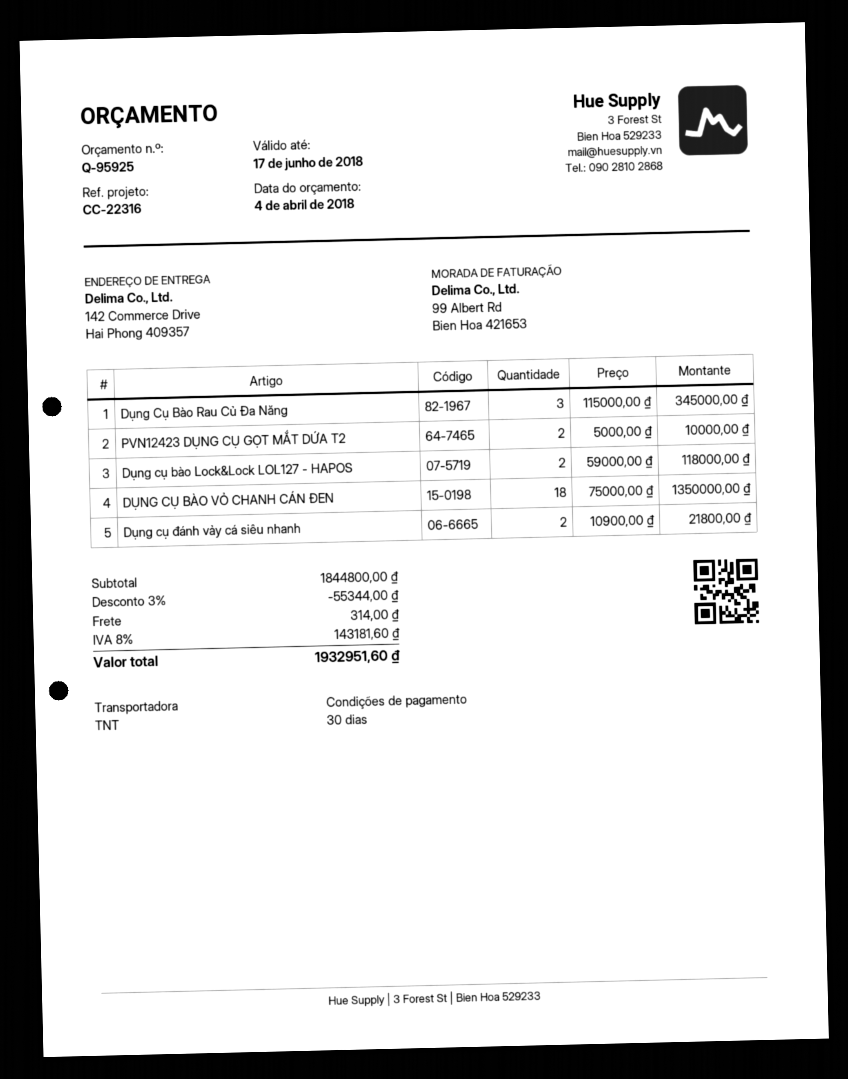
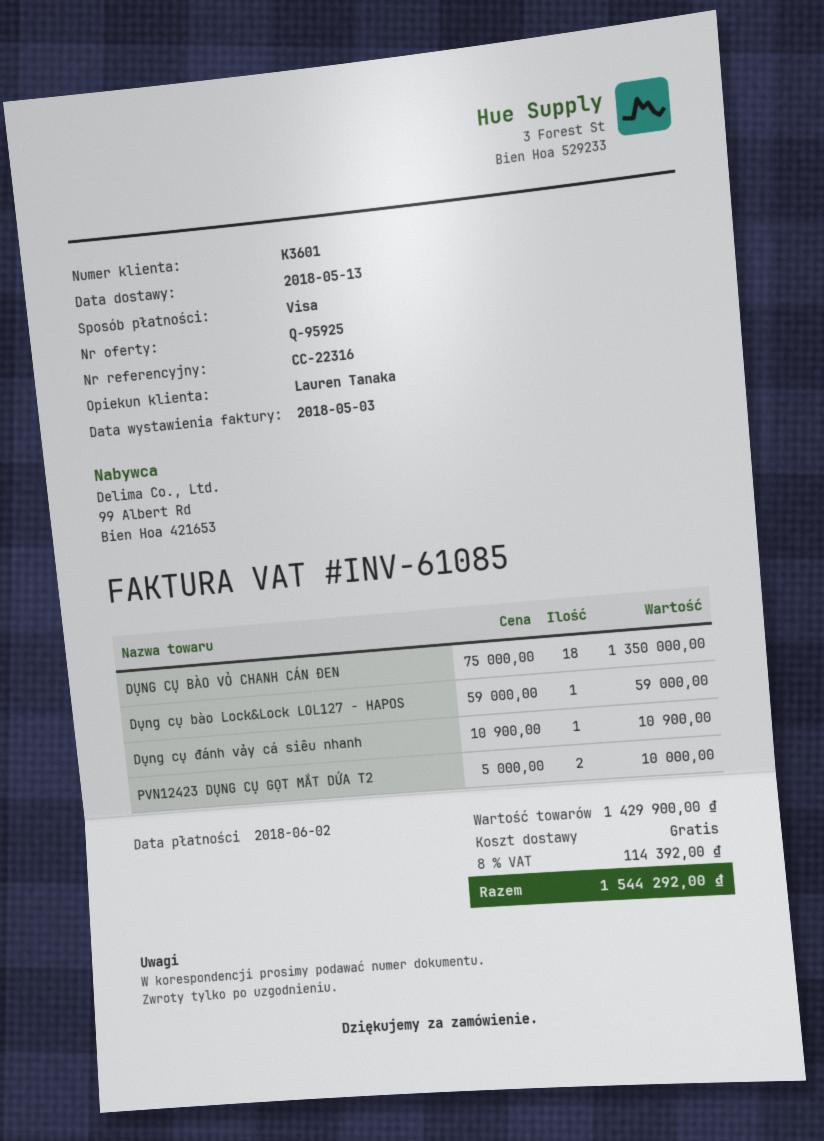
Dụng Cụ Bào Rau Củ Đa Năng: 3 x 115000.00 = 345000.00 -> none
Dụng cụ bào Lock&Lock LOL127 - HAPOS: 2 x 59000.00 = 118000.00 -> 1 x 59000.00 = 59000.00
Dụng cụ đánh vảy cá siêu nhanh: 2 x 10900.00 = 21800.00 -> 1 x 10900.00 = 10900.00
subtotal: 1844800.00 -> 1429900.00
discount: 3% = 55344.00 -> none
shipping: 314.00 -> 0.00
tax: 8% = 143181.60 -> 8% = 114392.00
total: 1932951.60 -> 1544292.00

